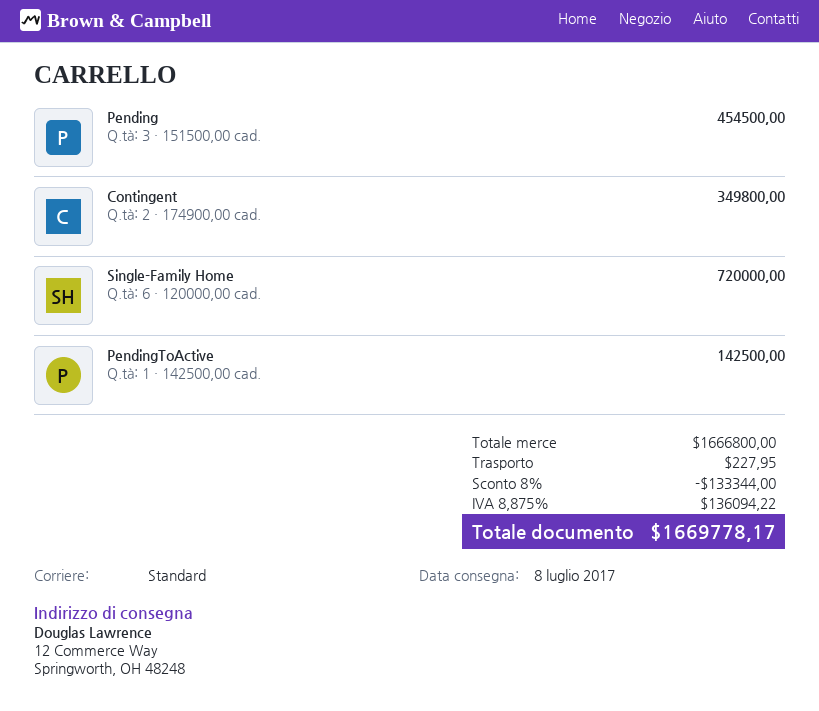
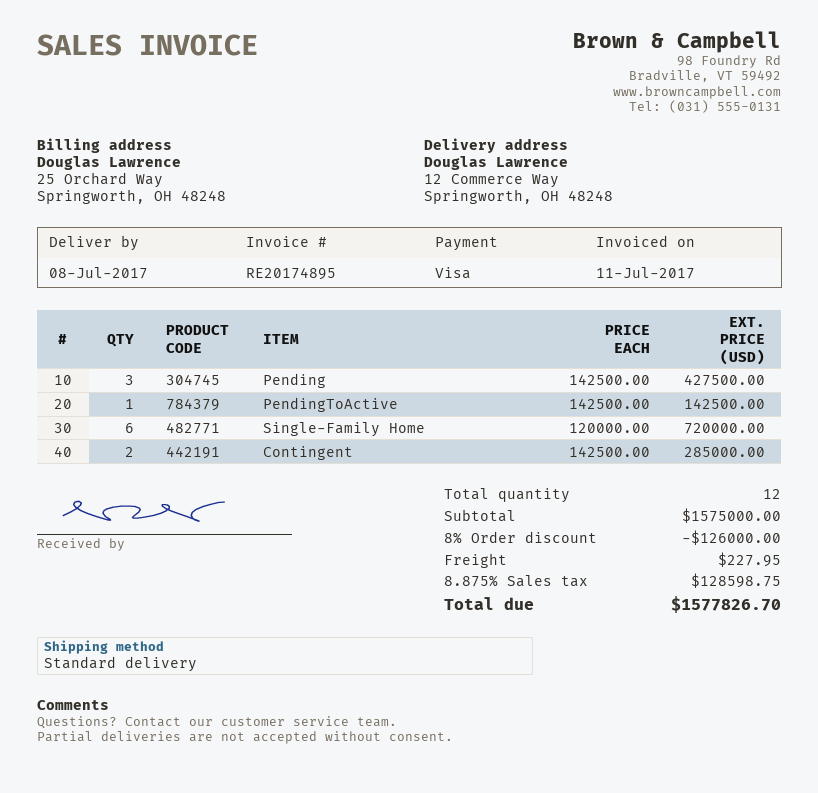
Pending: 3 x 151500.00 = 454500.00 -> 3 x 142500.00 = 427500.00
Contingent: 2 x 174900.00 = 349800.00 -> 2 x 142500.00 = 285000.00
subtotal: 1666800.00 -> 1575000.00
discount: 8% = 133344.00 -> 8% = 126000.00
tax: 8.875% = 136094.22 -> 8.875% = 128598.75
total: 1669778.17 -> 1577826.70

